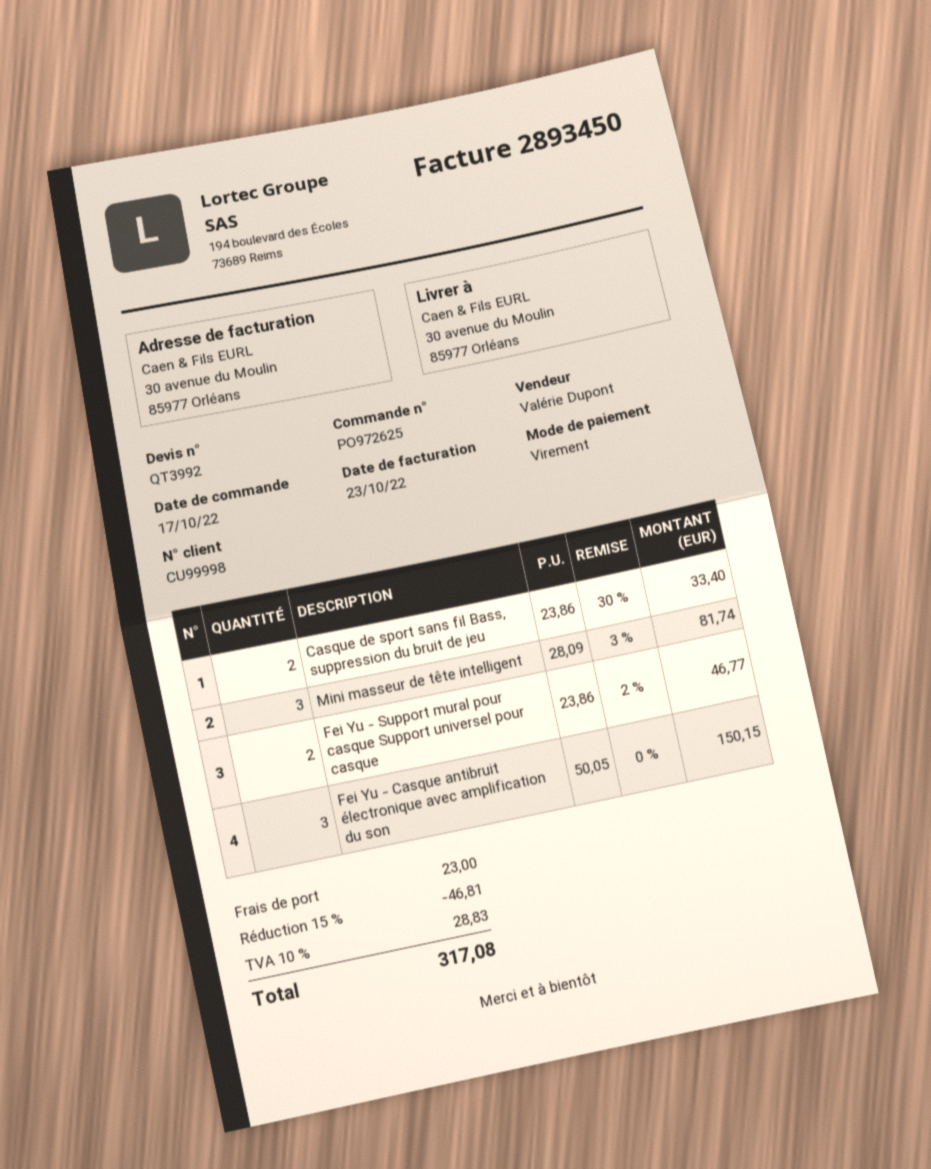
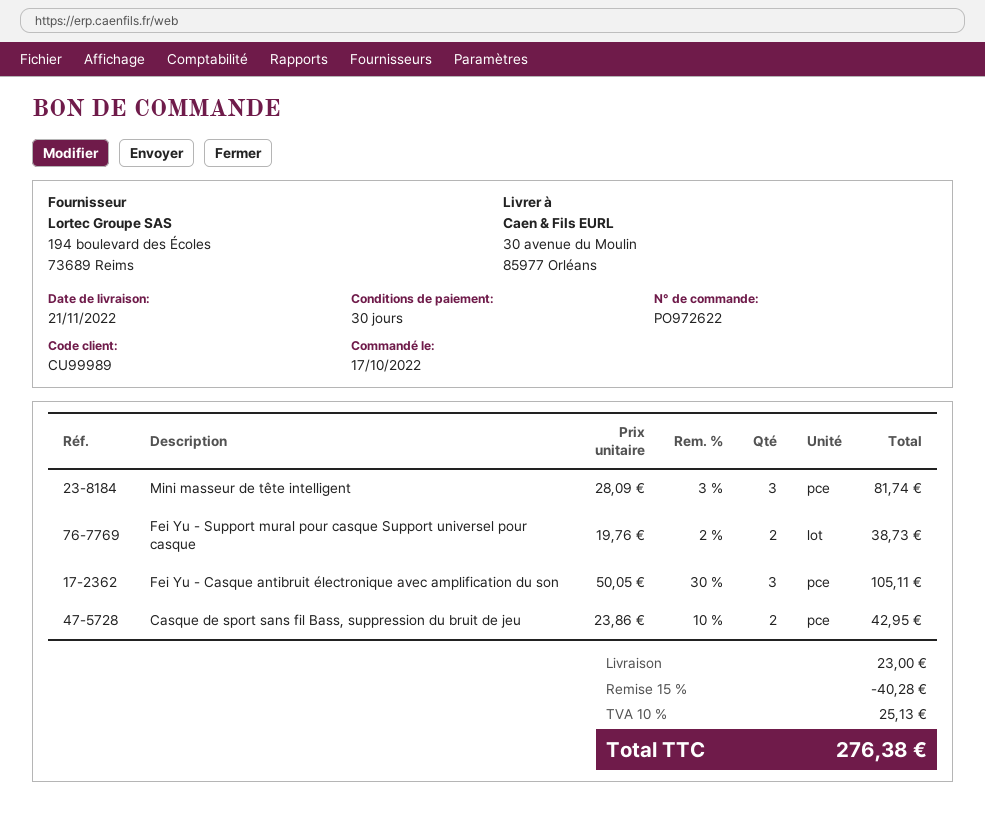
order number: PO972625 -> PO972622
customer number: CU99998 -> CU99989
Casque de sport sans fil Bass, suppression du bruit de jeu: 2 x 23.86 - 30% = 33.40 -> 2 x 23.86 - 10% = 42.95
Fei Yu - Support mural pour casque Support universel pour casque: 2 x 23.86 - 2% = 46.77 -> 2 x 19.76 - 2% = 38.73
Fei Yu - Casque antibruit électronique avec amplification du son: 3 x 50.05 = 150.15 -> 3 x 50.05 - 30% = 105.11
discount: 15% = 46.81 -> 15% = 40.28
tax: 10% = 28.83 -> 10% = 25.13
total: 317.08 -> 276.38

